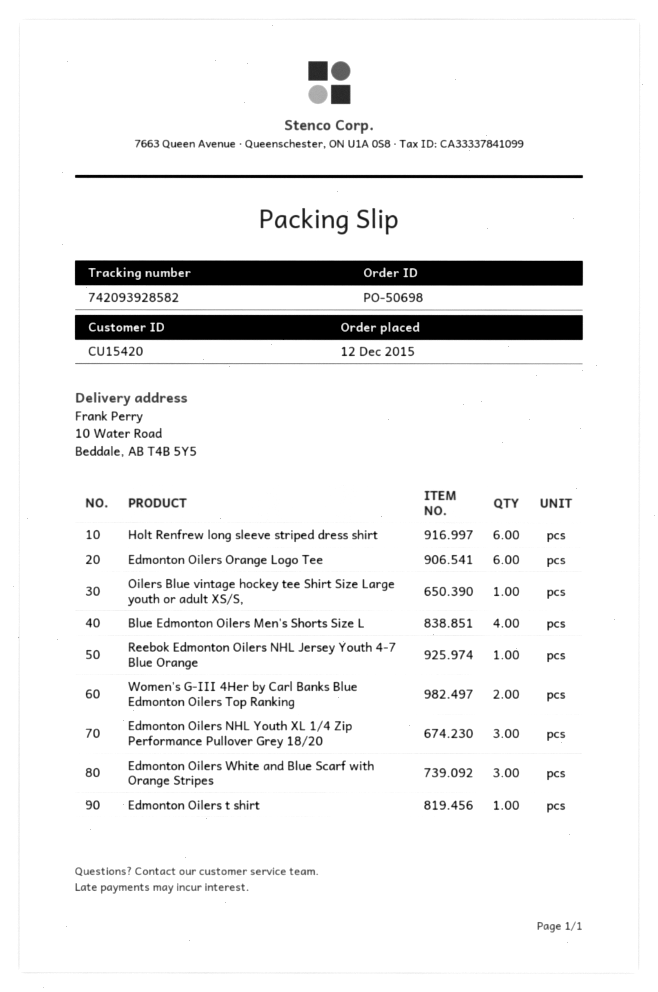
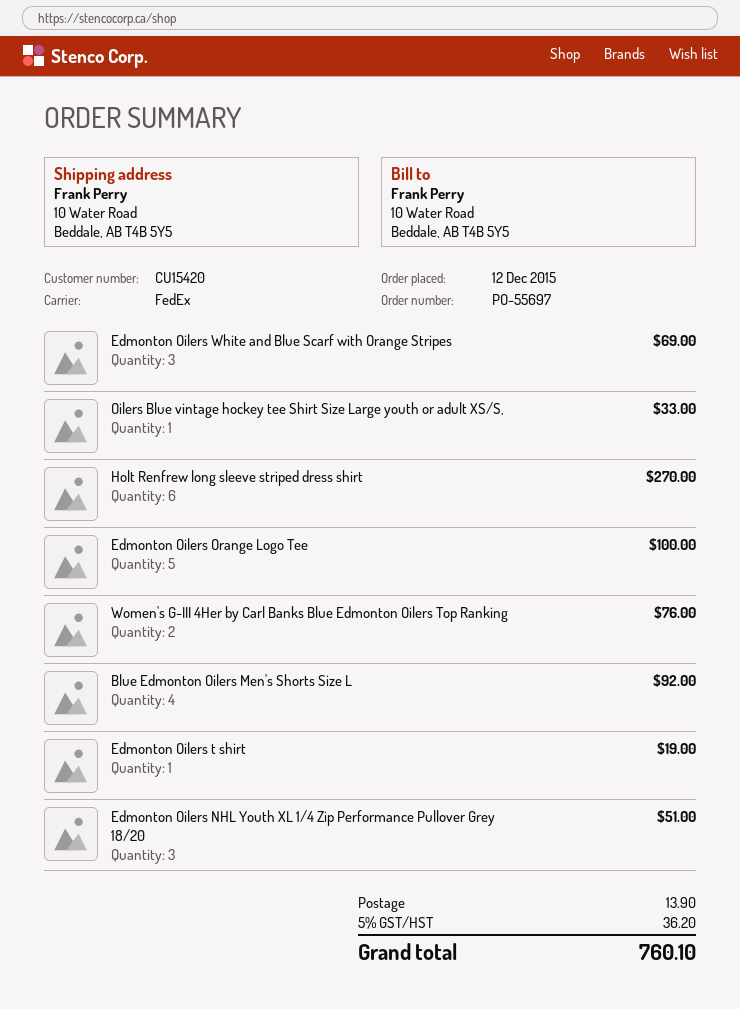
order number: PO-50698 -> PO-55697
Edmonton Oilers Orange Logo Tee: 6 -> 5
Reebok Edmonton Oilers NHL Jersey Youth 4-7 Blue Orange: 1 -> none

